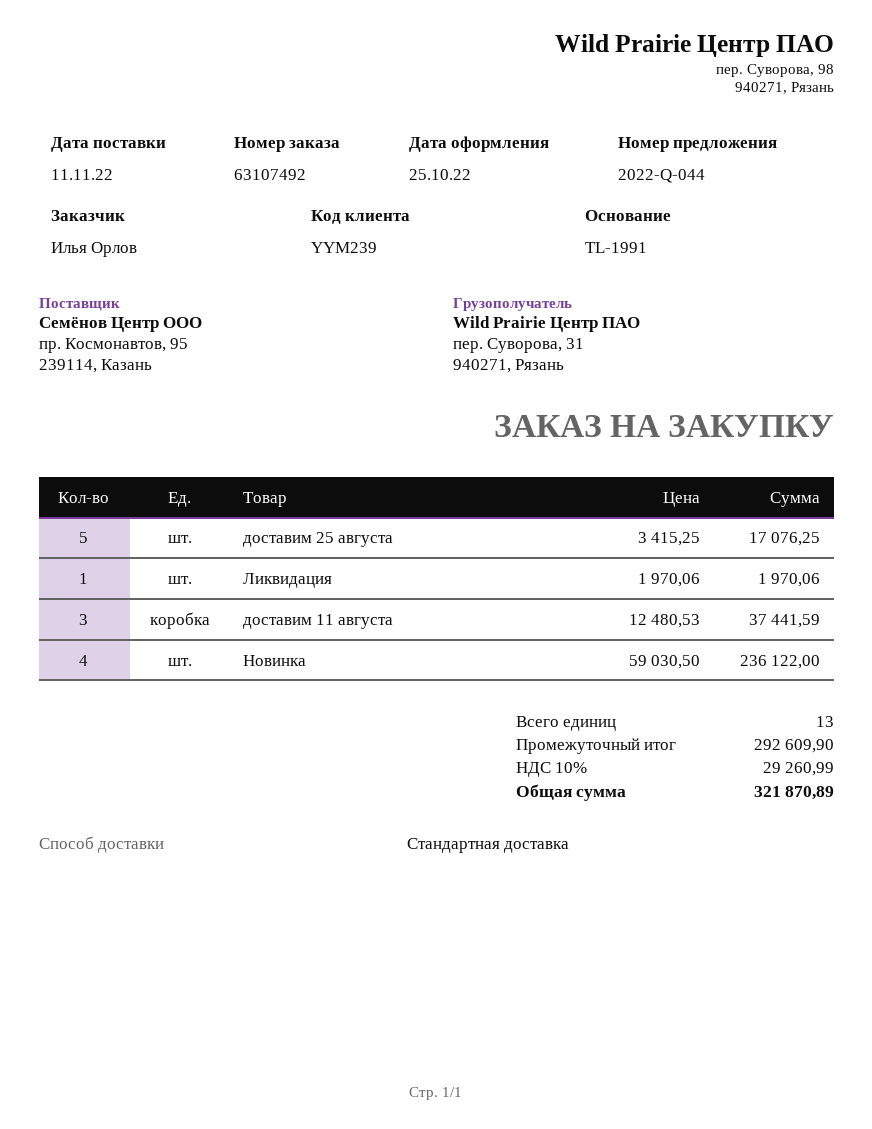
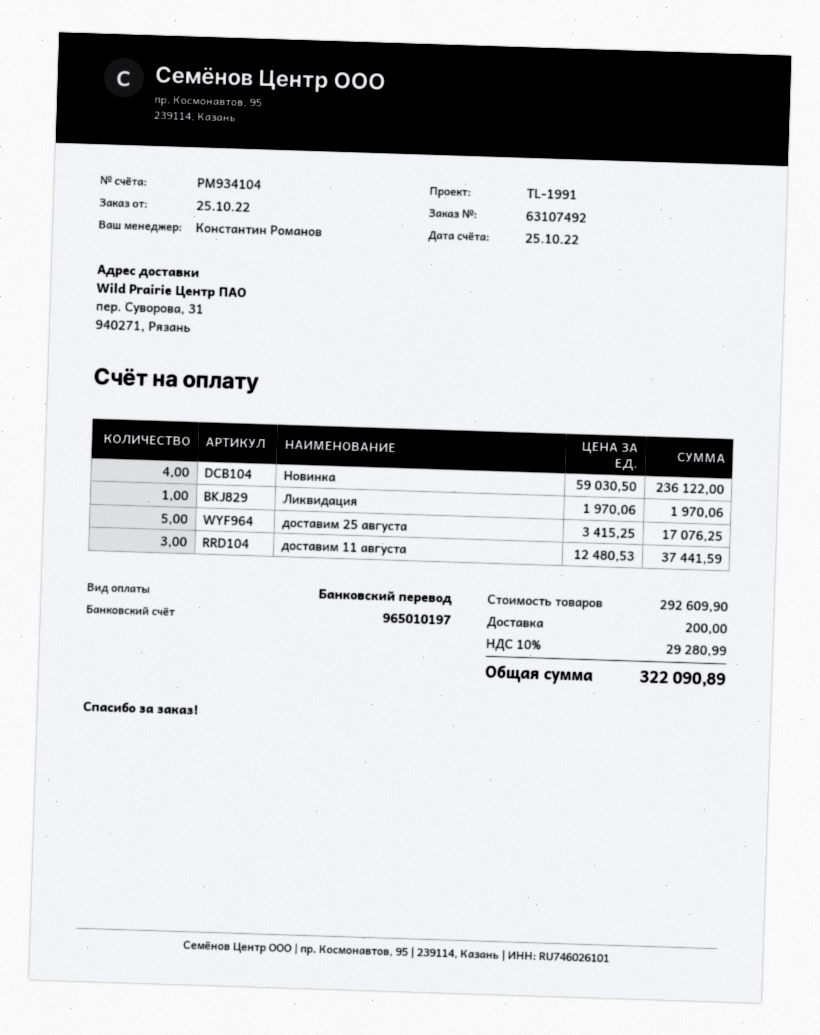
shipping: none -> 200.00
tax: 10% = 29260.99 -> 10% = 29280.99
total: 321870.89 -> 322090.89

